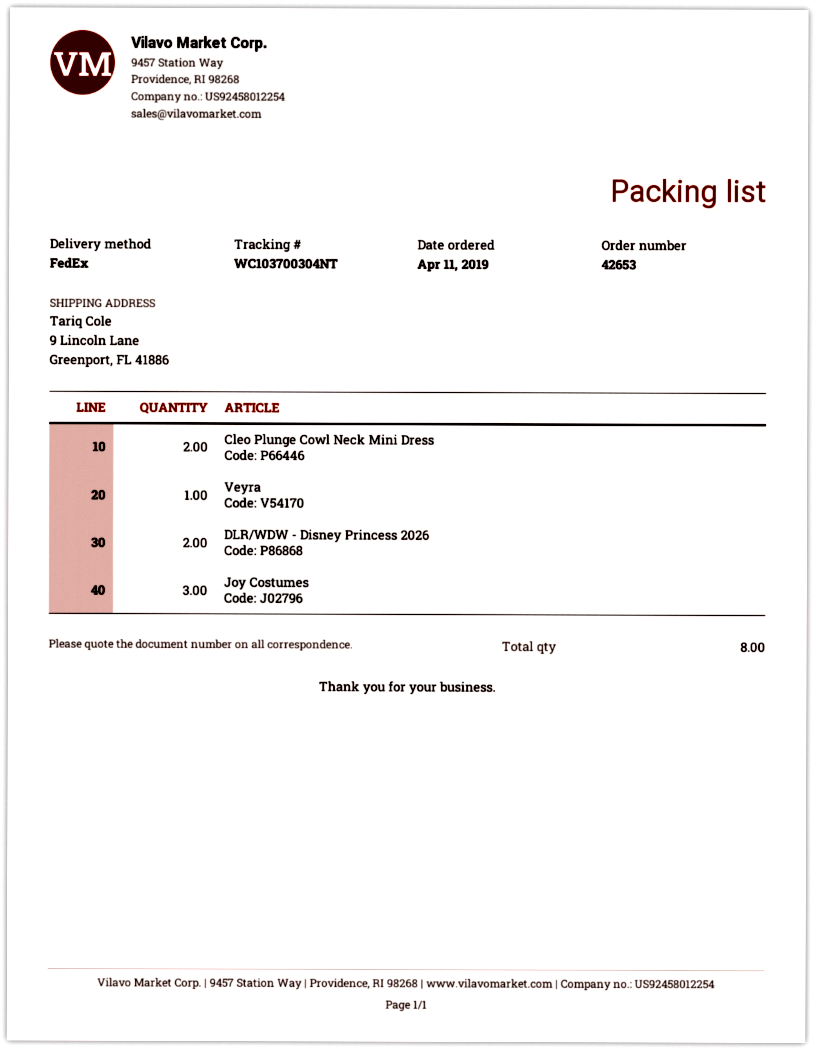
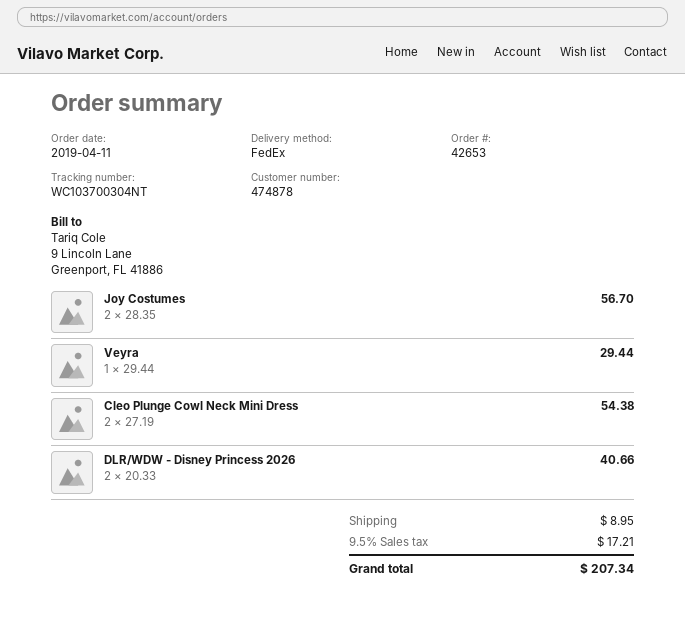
Joy Costumes: 3 -> 2

